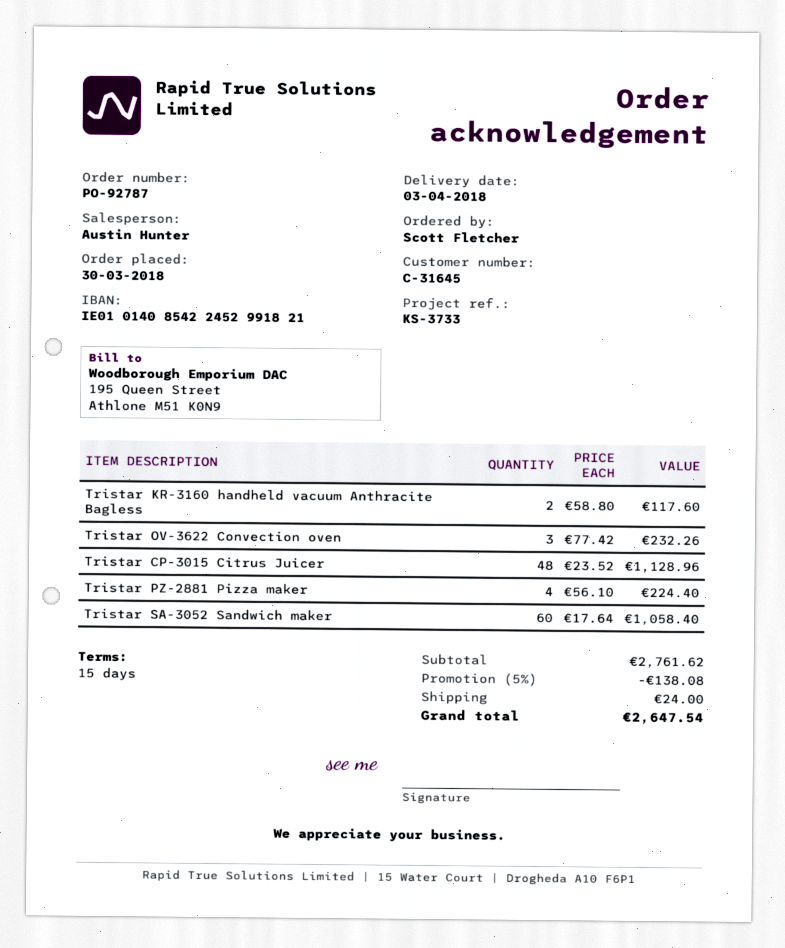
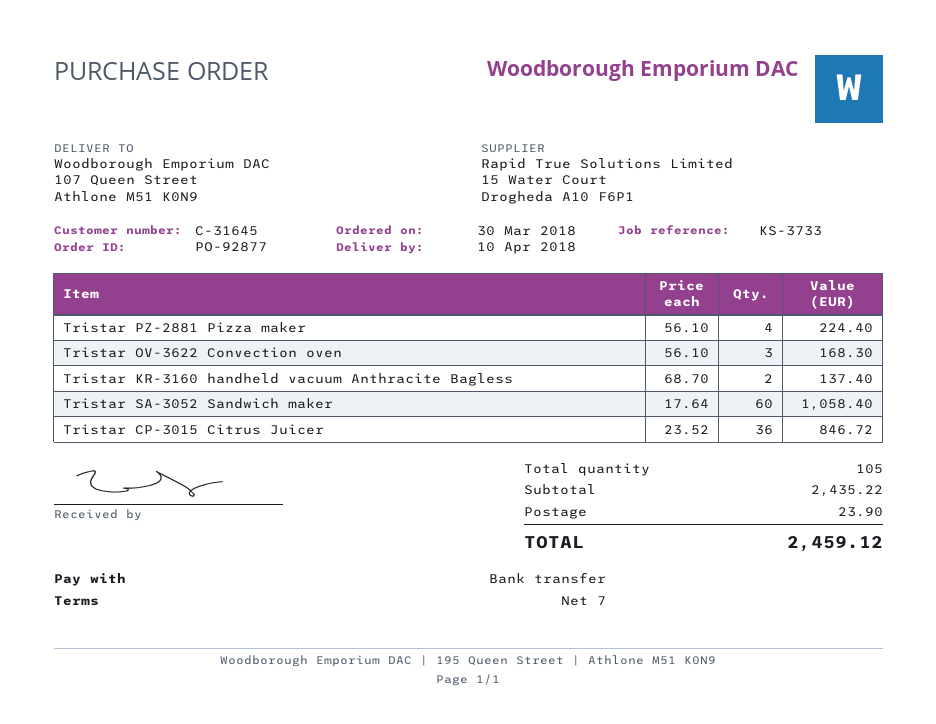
order number: PO-92787 -> PO-92877
delivery date: 2018-04-03 -> 2018-04-10
payment terms: 15 days -> 7 days
Tristar KR-3160 handheld vacuum Anthracite Bagless: 2 x 58.80 = 117.60 -> 2 x 68.70 = 137.40
Tristar OV-3622 Convection oven: 3 x 77.42 = 232.26 -> 3 x 56.10 = 168.30
Tristar CP-3015 Citrus Juicer: 48 x 23.52 = 1128.96 -> 36 x 23.52 = 846.72
subtotal: 2761.62 -> 2435.22
discount: 5% = 138.08 -> none
shipping: 24.00 -> 23.90
total: 2647.54 -> 2459.12

